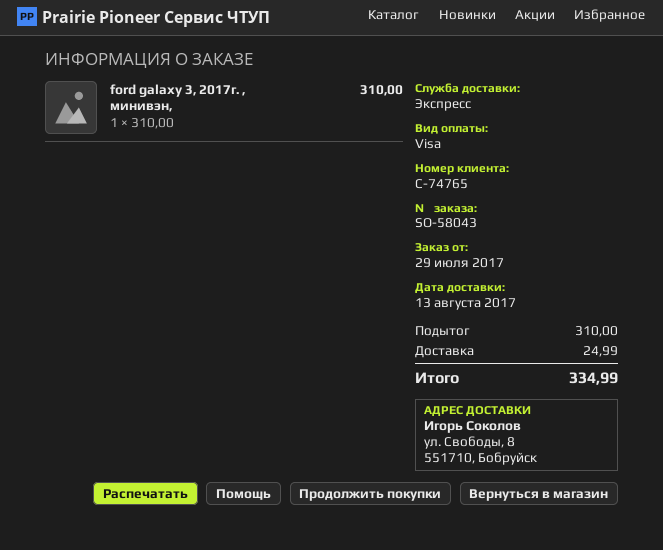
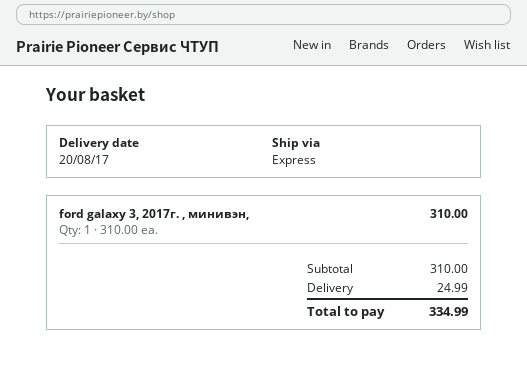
delivery date: 2017-08-13 -> 2017-08-20

